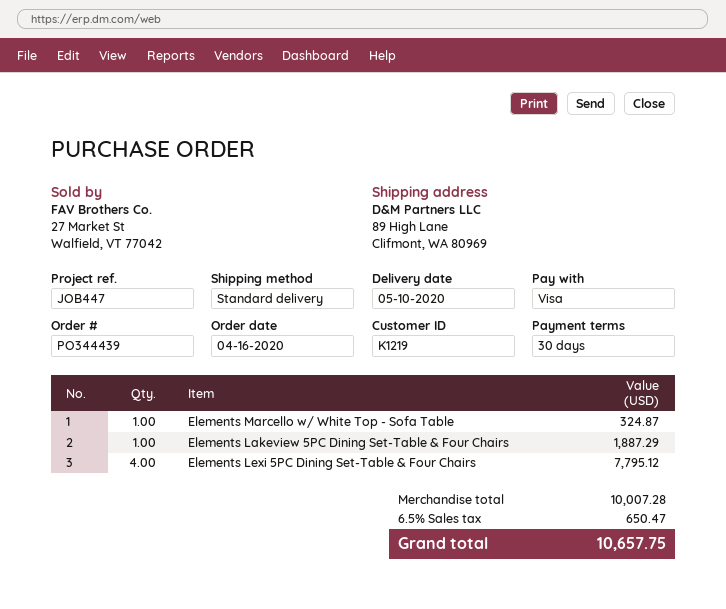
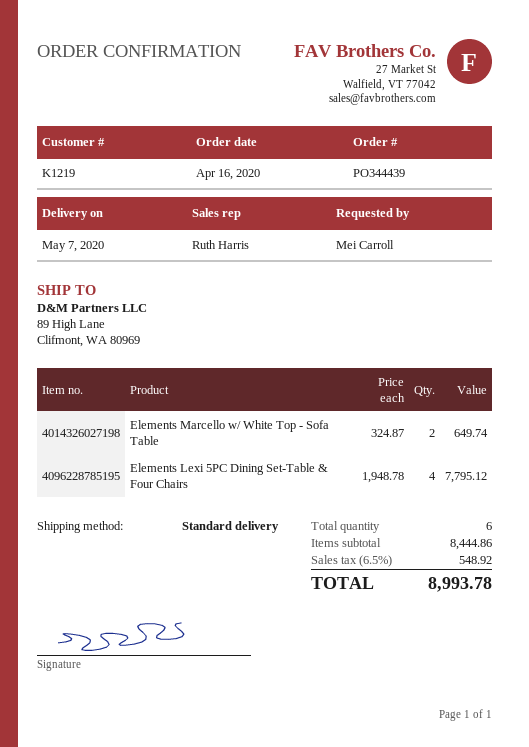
delivery date: 2020-05-10 -> 2020-05-07
Elements Marcello w/ White Top - Sofa Table: 1 for 324.87 -> 2 for 649.74
Elements Lakeview 5PC Dining Set-Table & Four Chairs: 1 for 1887.29 -> none
subtotal: 10007.28 -> 8444.86
tax: 6.5% = 650.47 -> 6.5% = 548.92
total: 10657.75 -> 8993.78

